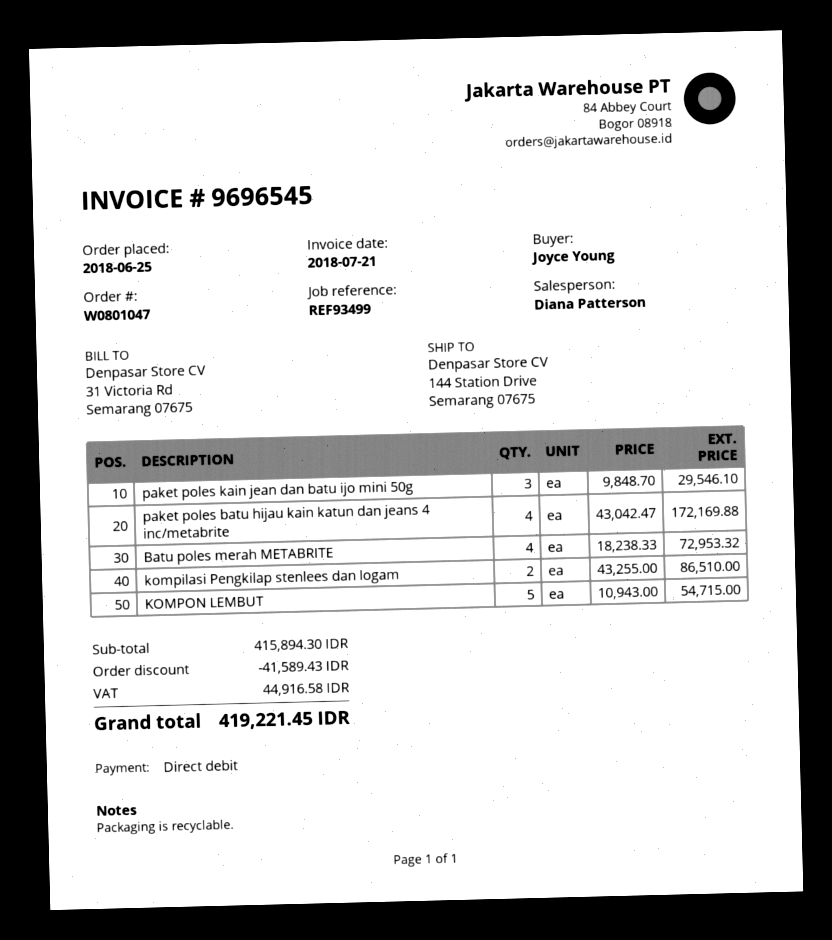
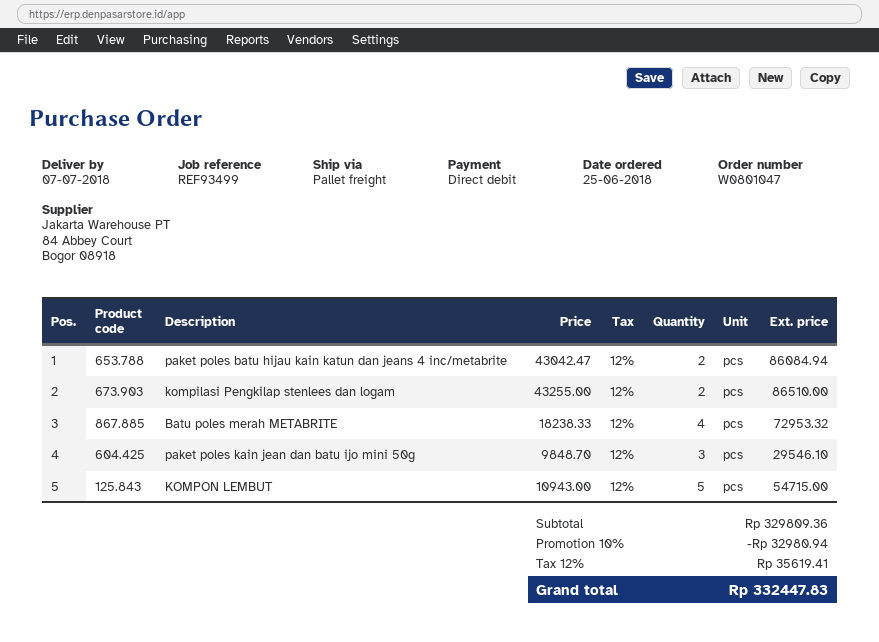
paket poles batu hijau kain katun dan jeans 4 inc/metabrite: 4 x 43042.47 = 172169.88 -> 2 x 43042.47 = 86084.94
subtotal: 415894.30 -> 329809.36
discount: 41589.43 -> 32980.94
tax: 44916.58 -> 35619.41
total: 419221.45 -> 332447.83

